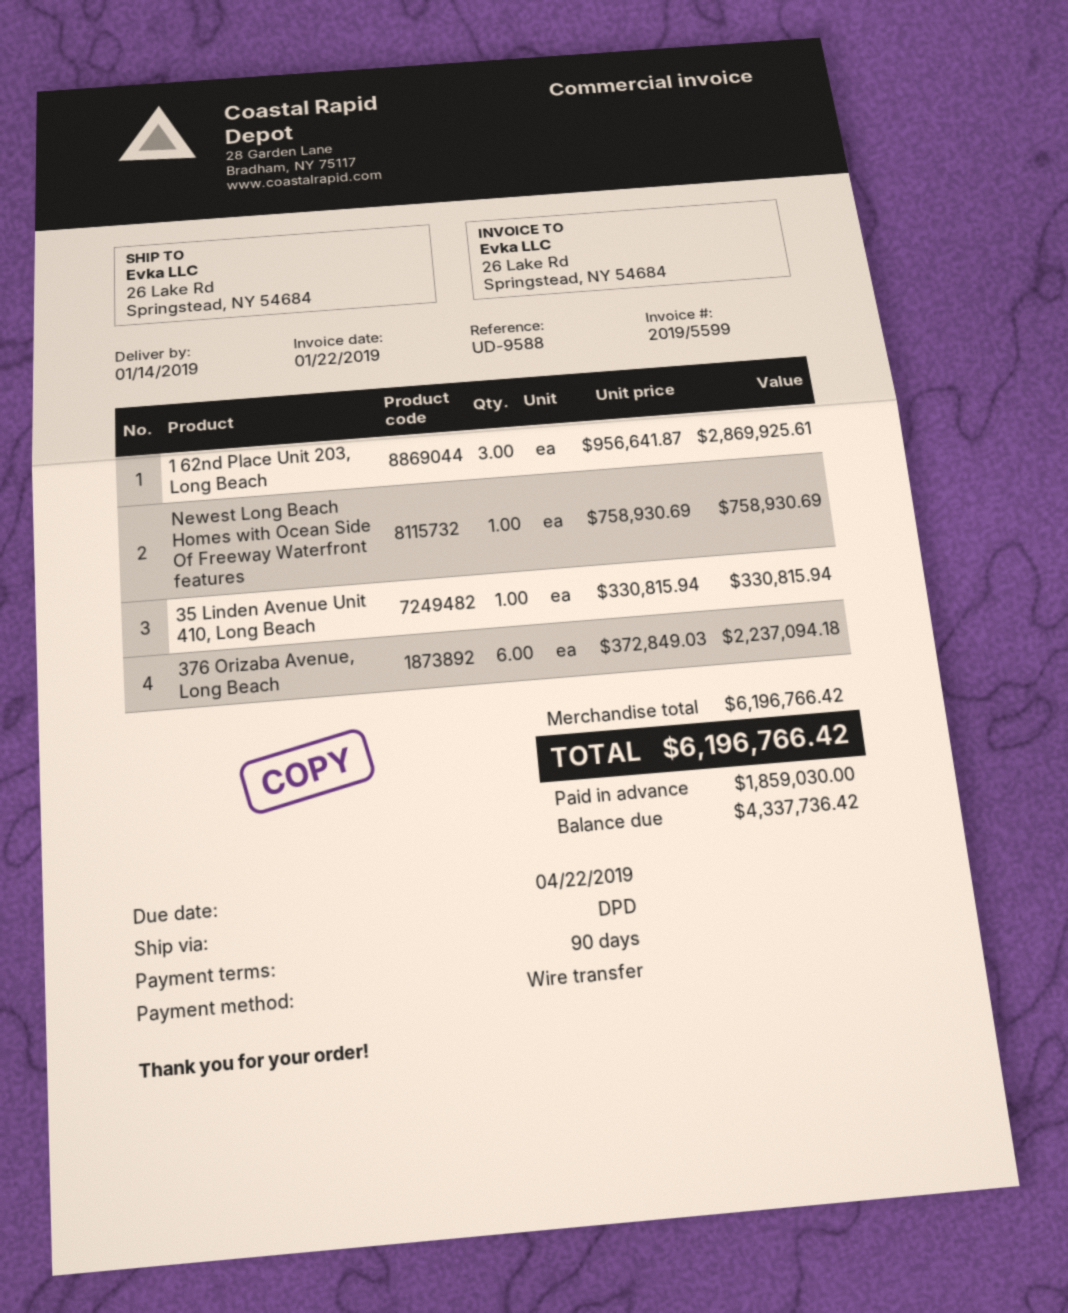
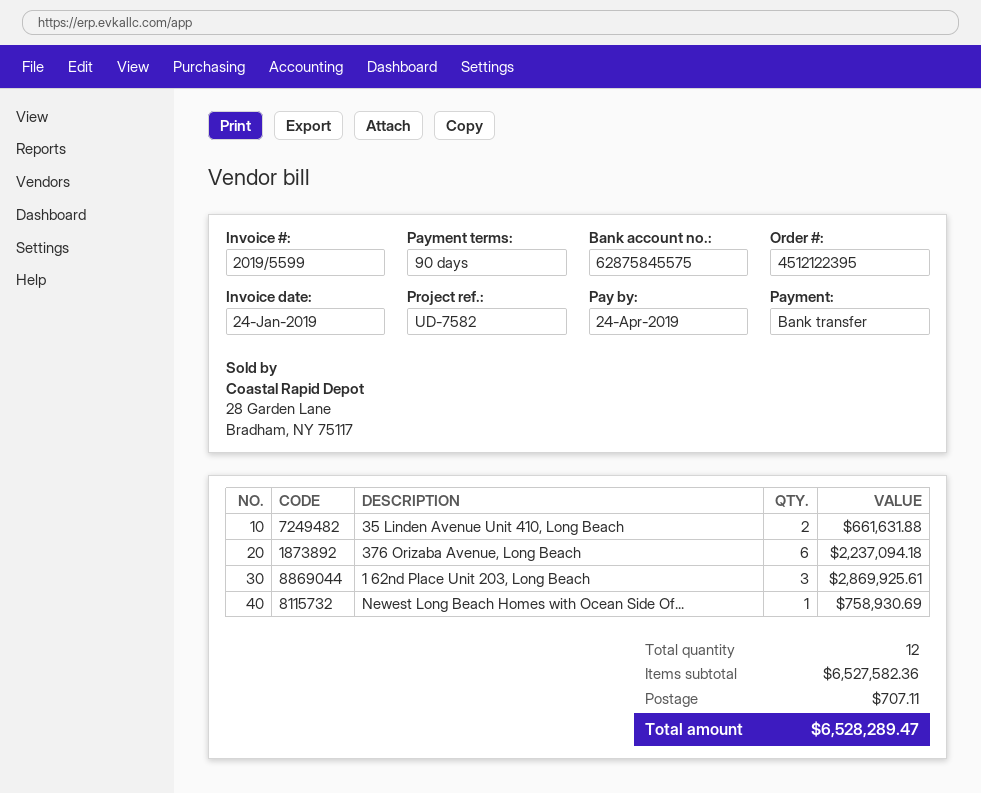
invoice date: 2019-01-22 -> 2019-01-24
due date: 2019-04-22 -> 2019-04-24
reference: UD-9588 -> UD-7582
35 Linden Avenue Unit 410, Long Beach: 1 for 330815.94 -> 2 for 661631.88
subtotal: 6196766.42 -> 6527582.36
shipping: none -> 707.11
total: 6196766.42 -> 6528289.47

